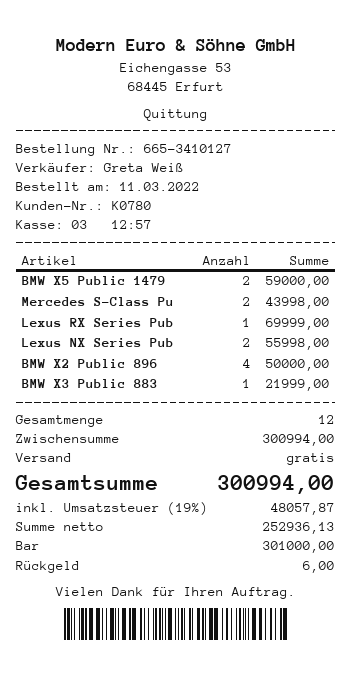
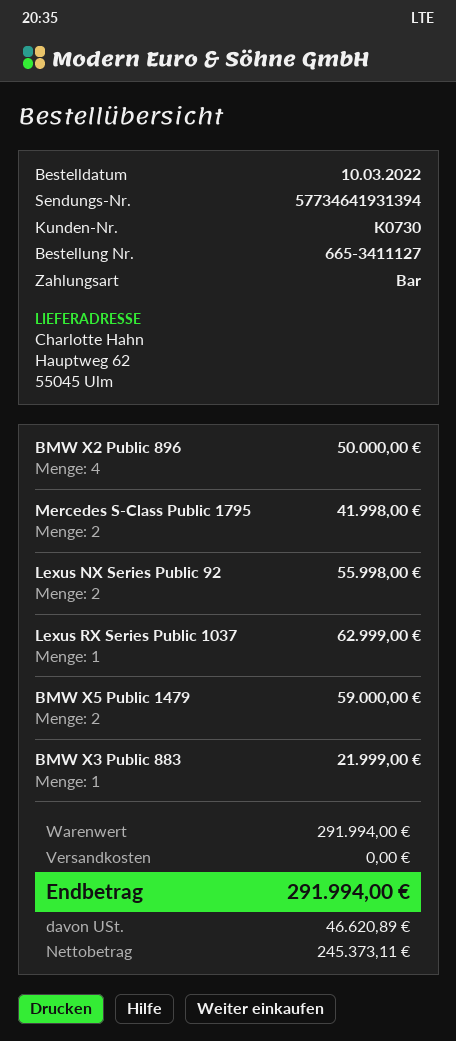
order number: 665-3410127 -> 665-3411127
order date: 2022-03-11 -> 2022-03-10
customer number: K0780 -> K0730
Mercedes S-Class Pu: 2 for 43998.00 -> 2 for 41998.00
Lexus RX Series Pub: 1 for 69999.00 -> 1 for 62999.00
subtotal: 300994.00 -> 291994.00
net: 252936.13 -> 245373.11
tax: 48057.87 -> 46620.89
total: 300994.00 -> 291994.00

